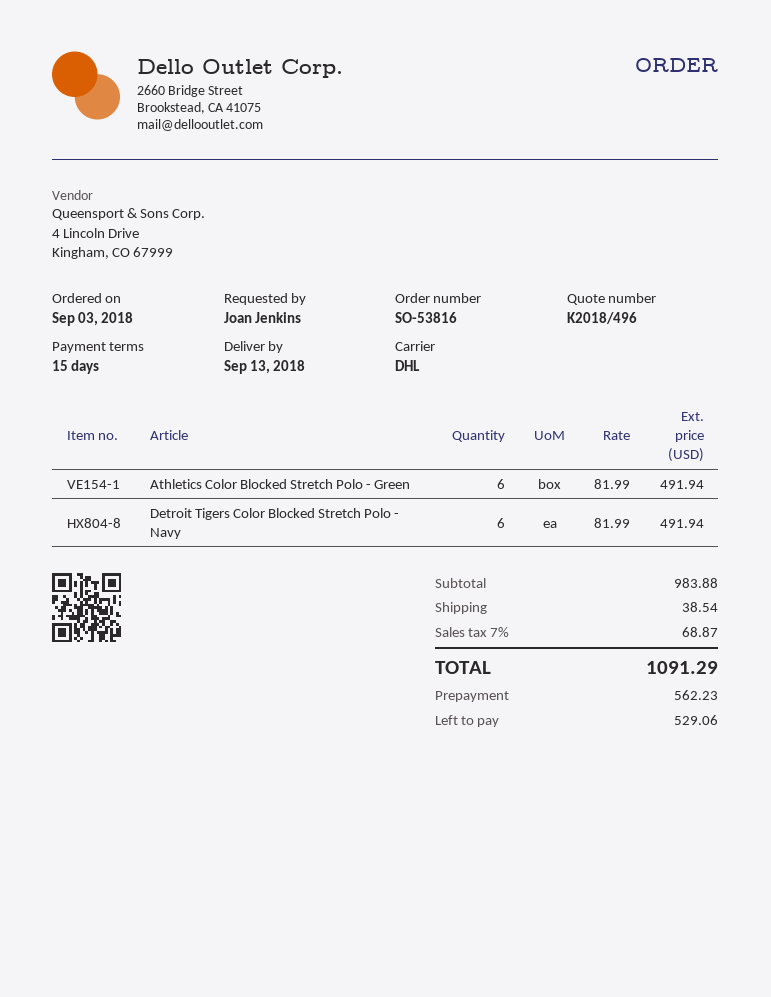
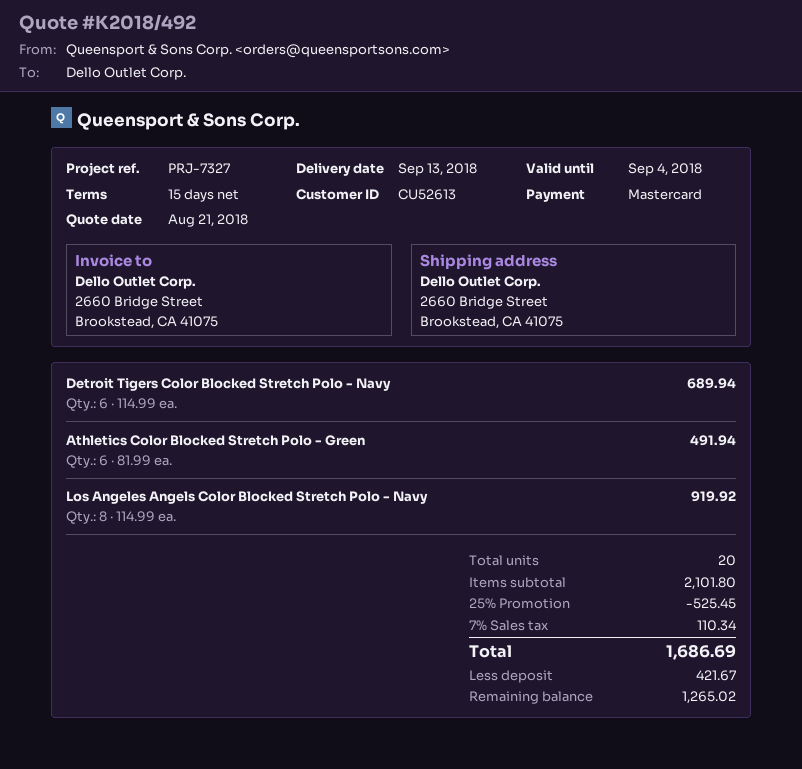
quote number: K2018/496 -> K2018/492
Detroit Tigers Color Blocked Stretch Polo - Navy: 6 x 81.99 = 491.94 -> 6 x 114.99 = 689.94
Los Angeles Angels Color Blocked Stretch Polo - Navy: none -> 8 x 114.99 = 919.92
subtotal: 983.88 -> 2101.80
discount: none -> 25% = 525.45
shipping: 38.54 -> none
tax: 7% = 68.87 -> 7% = 110.34
total: 1091.29 -> 1686.69
deposit: 562.23 -> 421.67
balance: 529.06 -> 1265.02

